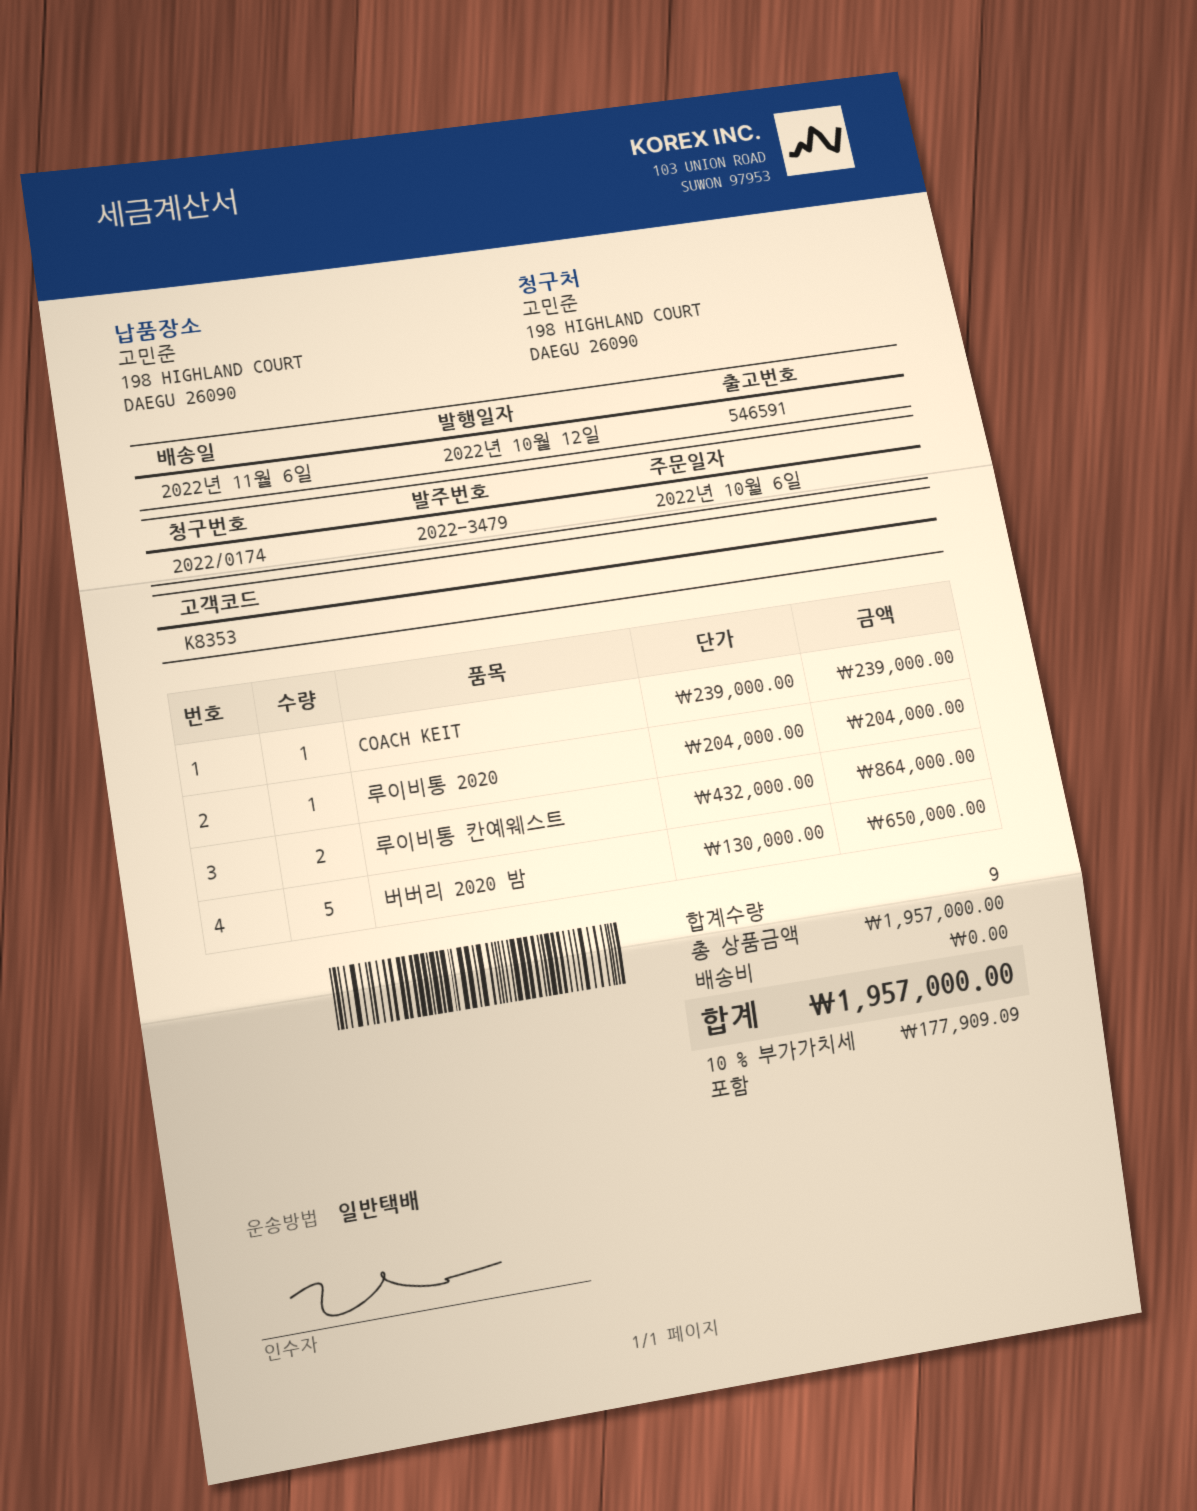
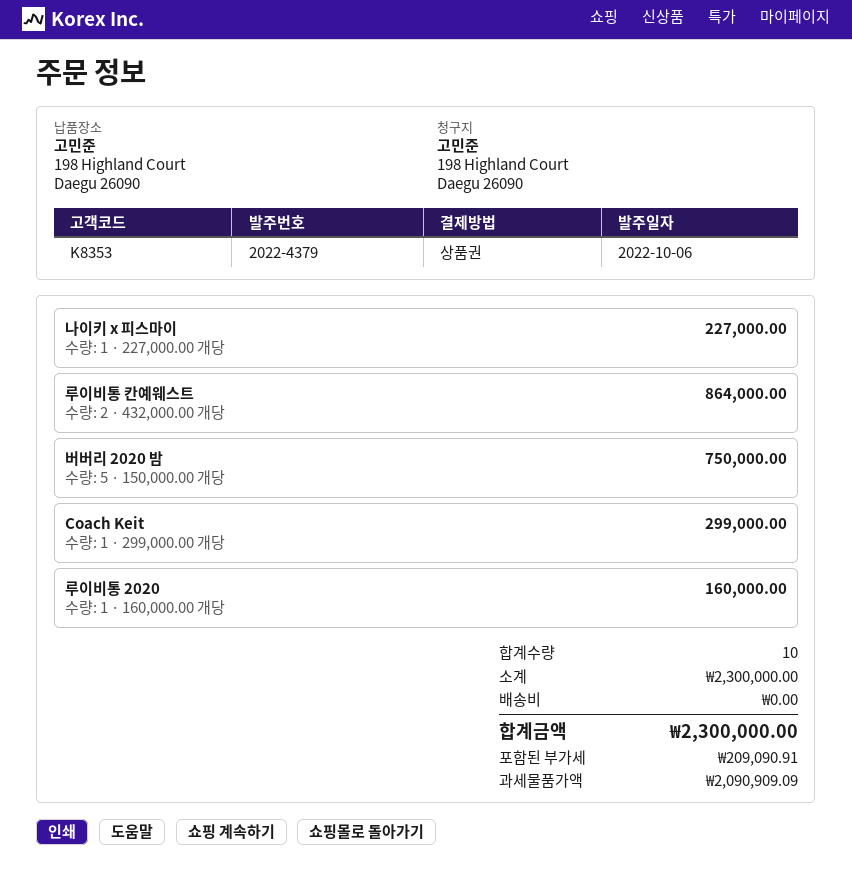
order number: 2022-3479 -> 2022-4379
COACH KEIT: 1 x 239000.00 = 239000.00 -> 1 x 299000.00 = 299000.00
루이비통 2020: 1 x 204000.00 = 204000.00 -> 1 x 160000.00 = 160000.00
버버리 2020 밤: 5 x 130000.00 = 650000.00 -> 5 x 150000.00 = 750000.00
나이키 x 피스마이: none -> 1 x 227000.00 = 227000.00
total quantity: 9 -> 10
subtotal: 1957000.00 -> 2300000.00
tax: 177909.09 -> 209090.91
total: 1957000.00 -> 2300000.00

